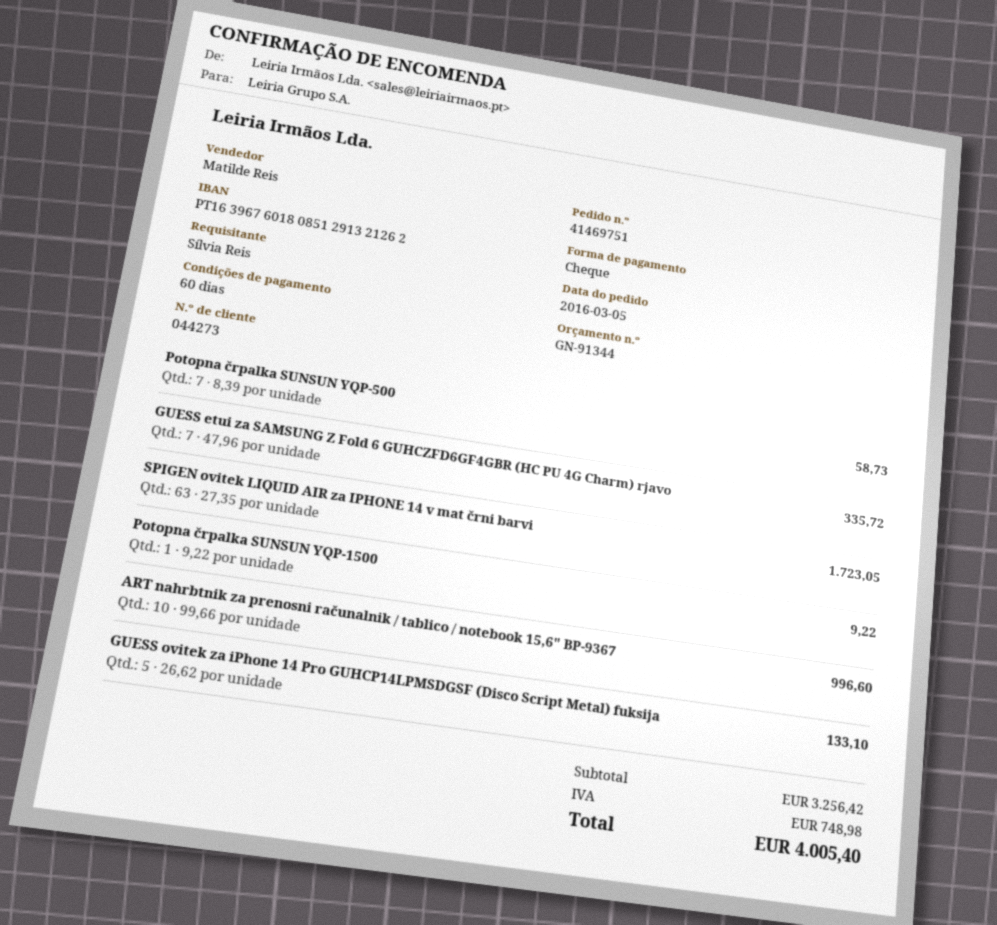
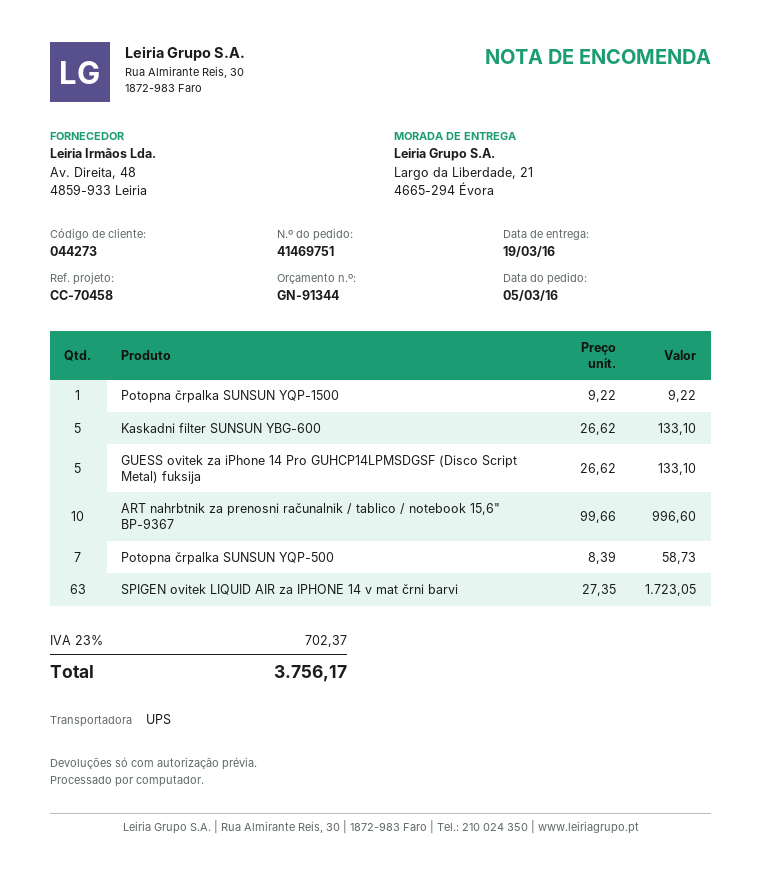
GUESS etui za SAMSUNG Z Fold 6 GUHCZFD6GF4GBR (HC PU 4G Charm) rjavo: 7 x 47.96 = 335.72 -> none
Kaskadni filter SUNSUN YBG-600: none -> 5 x 26.62 = 133.10
tax: 748.98 -> 702.37
total: 4005.40 -> 3756.17

